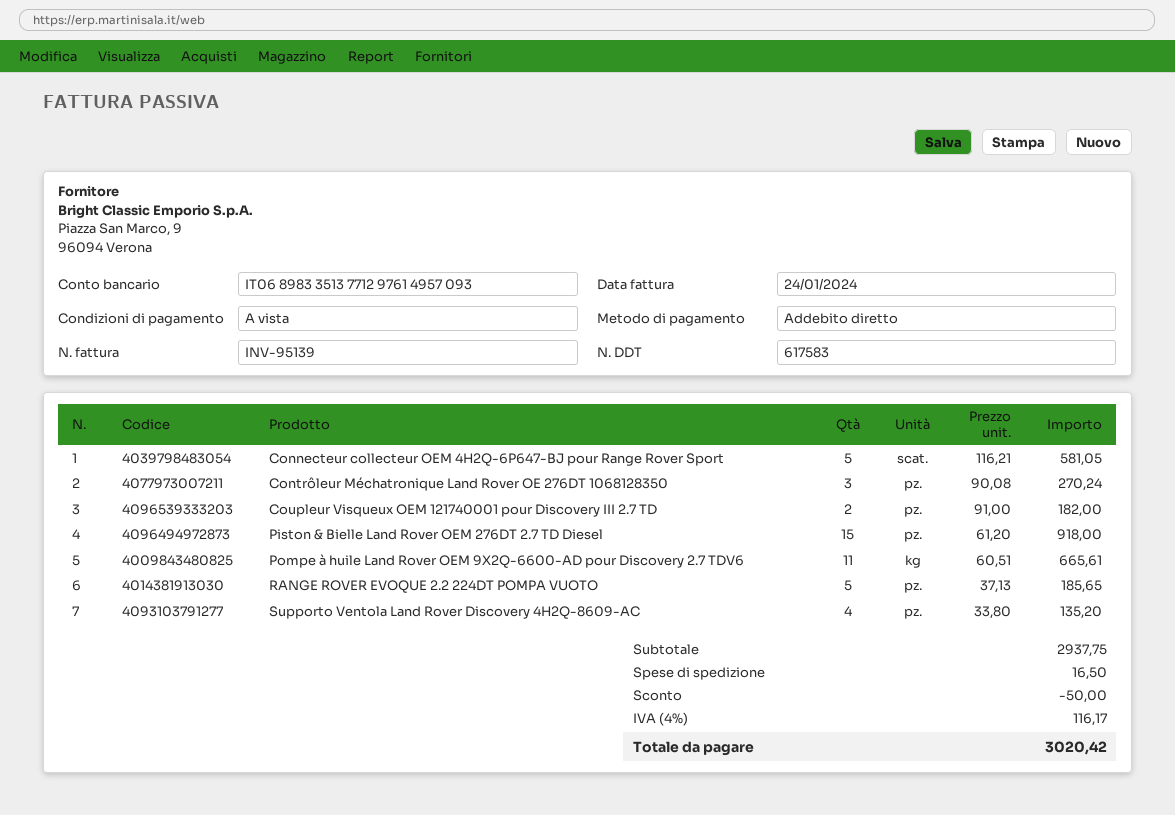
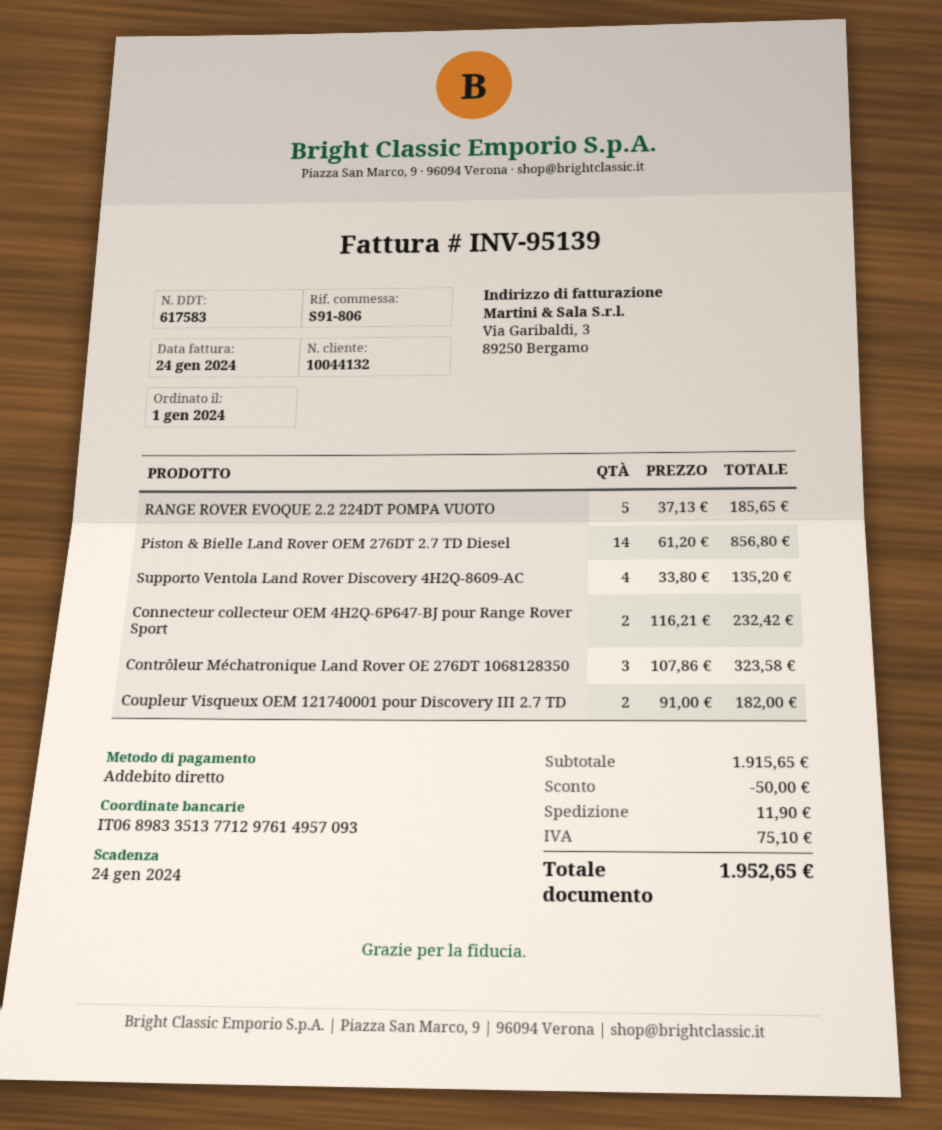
Connecteur collecteur OEM 4H2Q-6P647-BJ pour Range Rover Sport: 5 x 116.21 = 581.05 -> 2 x 116.21 = 232.42
Contrôleur Méchatronique Land Rover OE 276DT 1068128350: 3 x 90.08 = 270.24 -> 3 x 107.86 = 323.58
Piston & Bielle Land Rover OEM 276DT 2.7 TD Diesel: 15 x 61.20 = 918.00 -> 14 x 61.20 = 856.80
Pompe à huile Land Rover OEM 9X2Q-6600-AD pour Discovery 2.7 TDV6: 11 x 60.51 = 665.61 -> none
subtotal: 2937.75 -> 1915.65
shipping: 16.50 -> 11.90
tax: 116.17 -> 75.10
total: 3020.42 -> 1952.65

